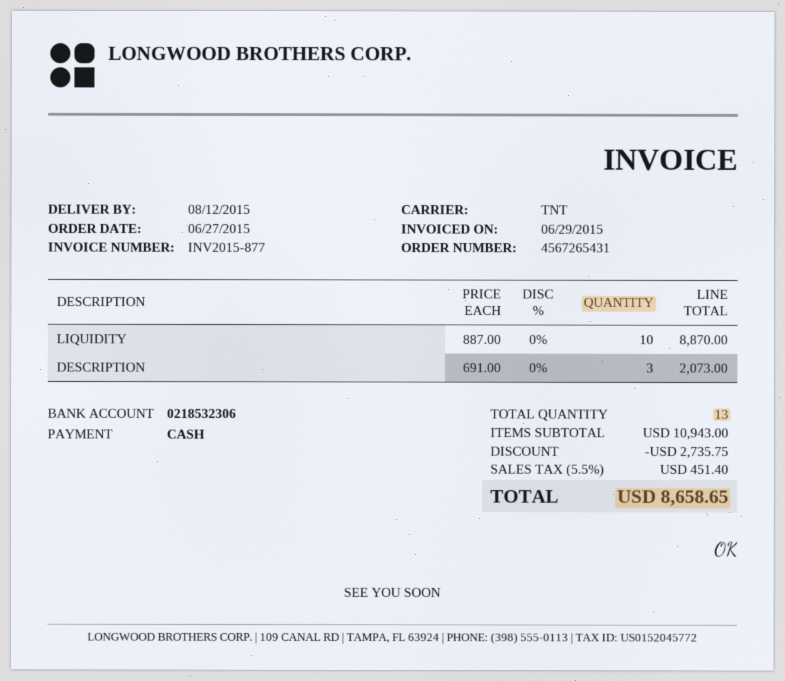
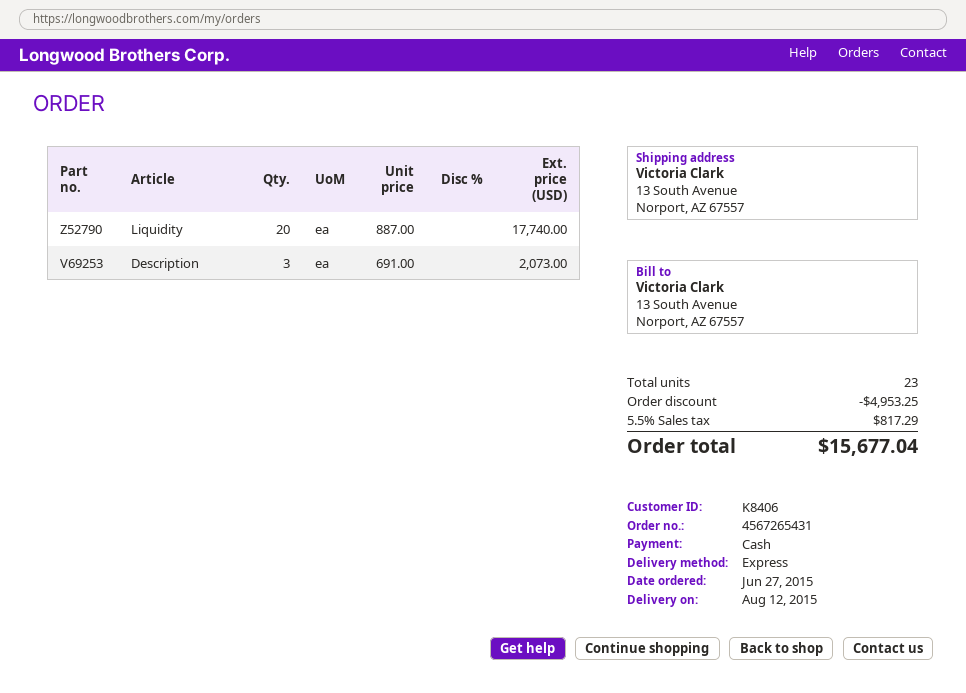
shipping method: TNT -> express
LIQUIDITY: 10 x 887.00 = 8870.00 -> 20 x 887.00 = 17740.00
total quantity: 13 -> 23
discount: 2735.75 -> 4953.25
tax: 5.5% = 451.40 -> 5.5% = 817.29
total: 8658.65 -> 15677.04

